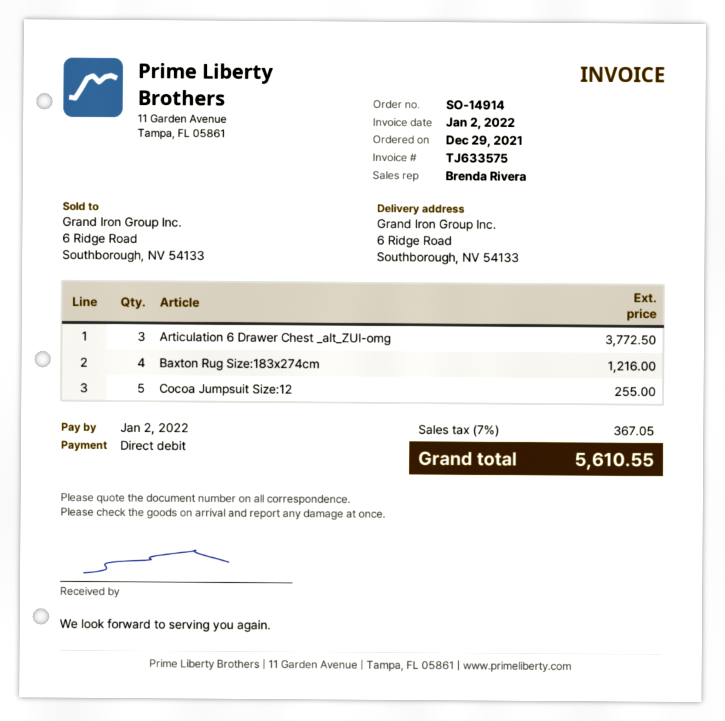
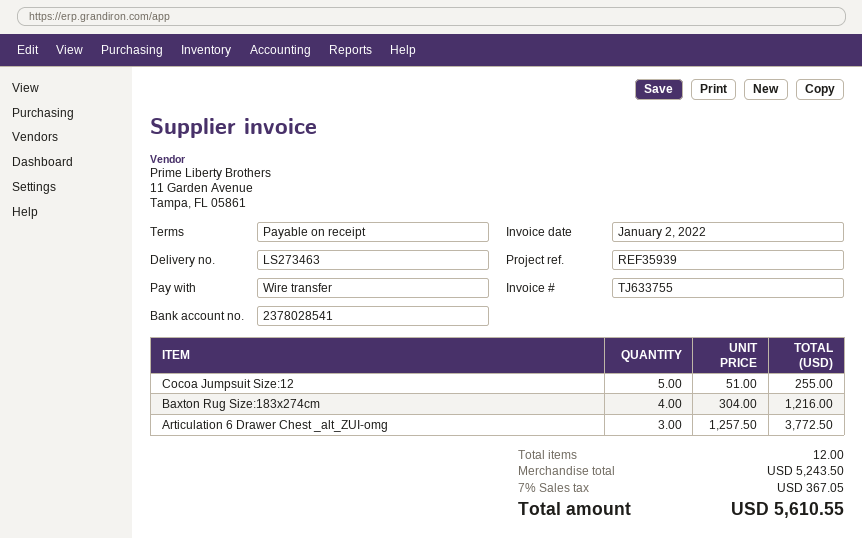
invoice number: TJ633575 -> TJ633755
payment method: direct debit -> bank transfer

